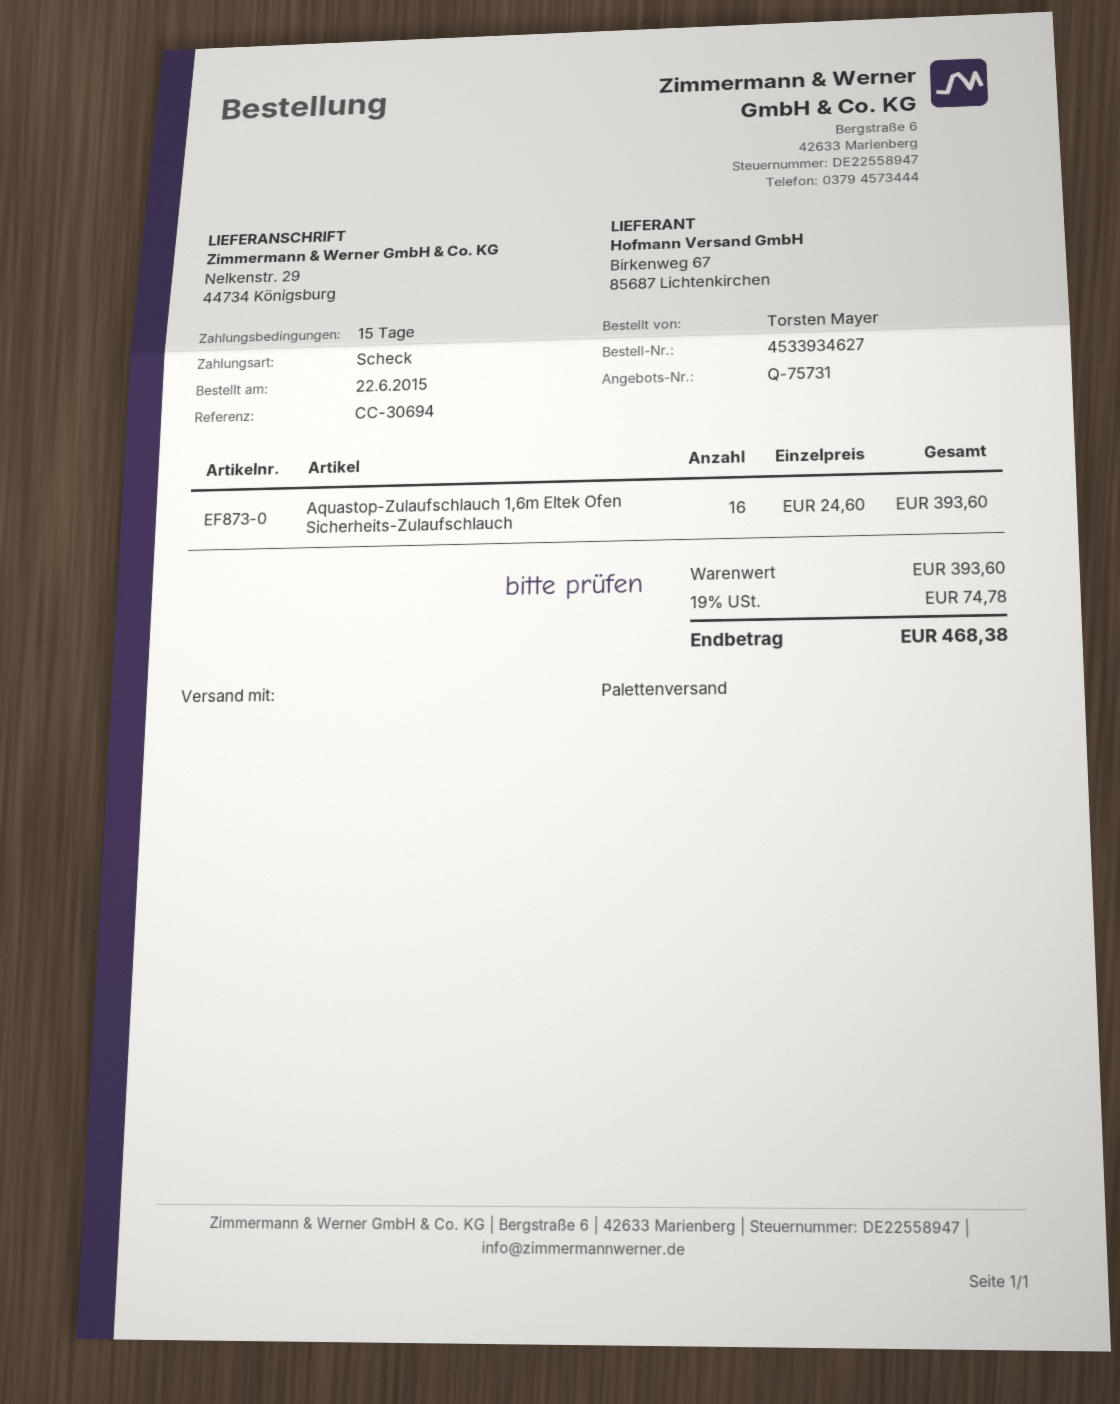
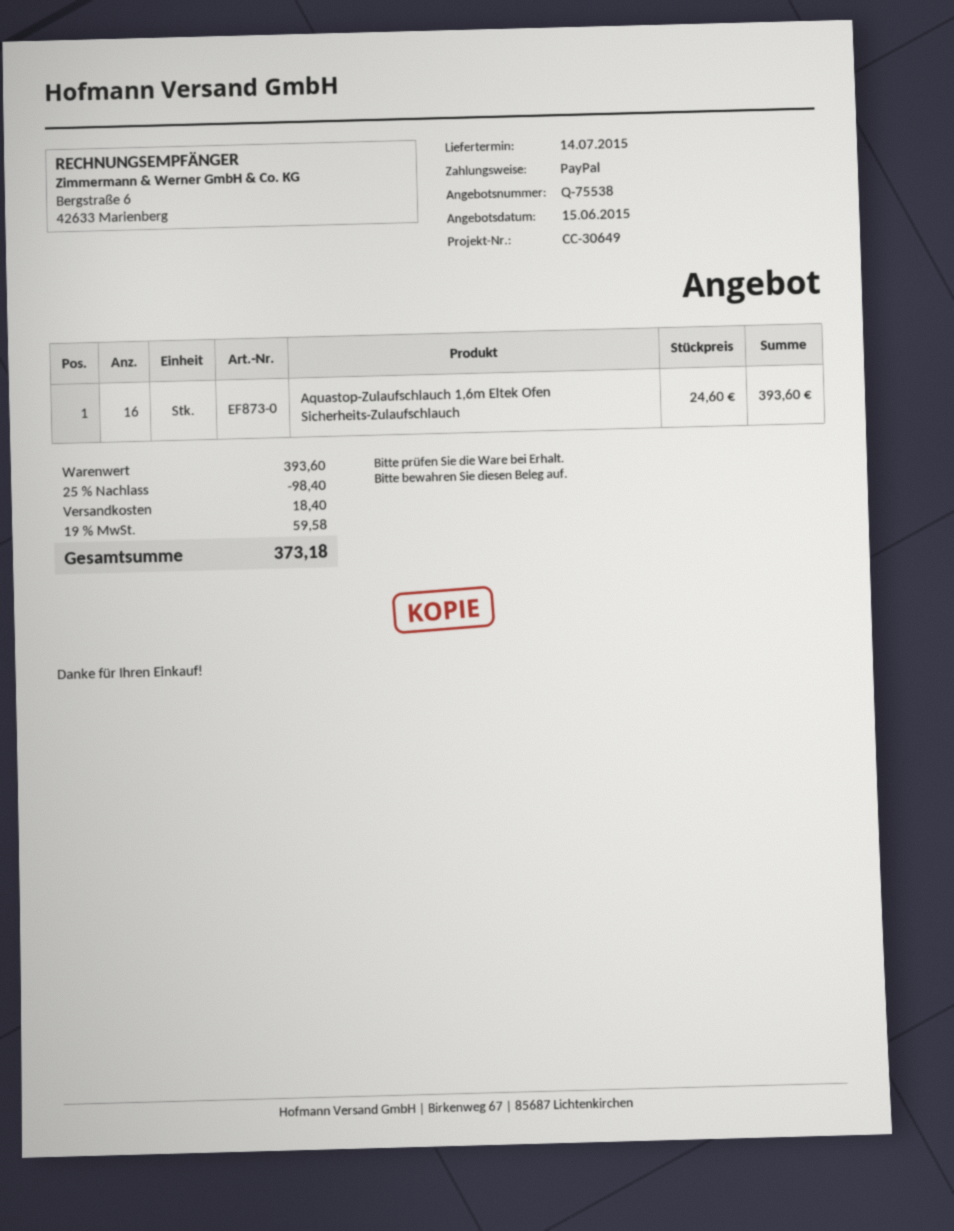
quote number: Q-75731 -> Q-75538
reference: CC-30694 -> CC-30649
payment method: cheque -> PayPal
discount: none -> 25% = 98.40
shipping: none -> 18.40
tax: 19% = 74.78 -> 19% = 59.58
total: 468.38 -> 373.18

